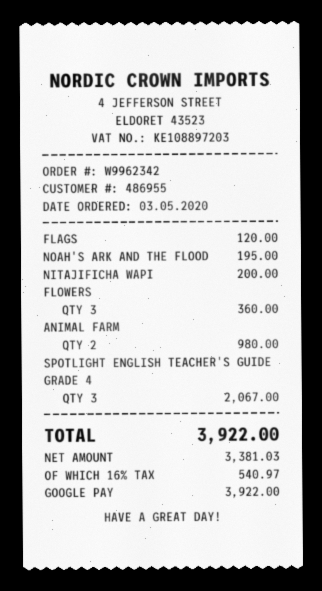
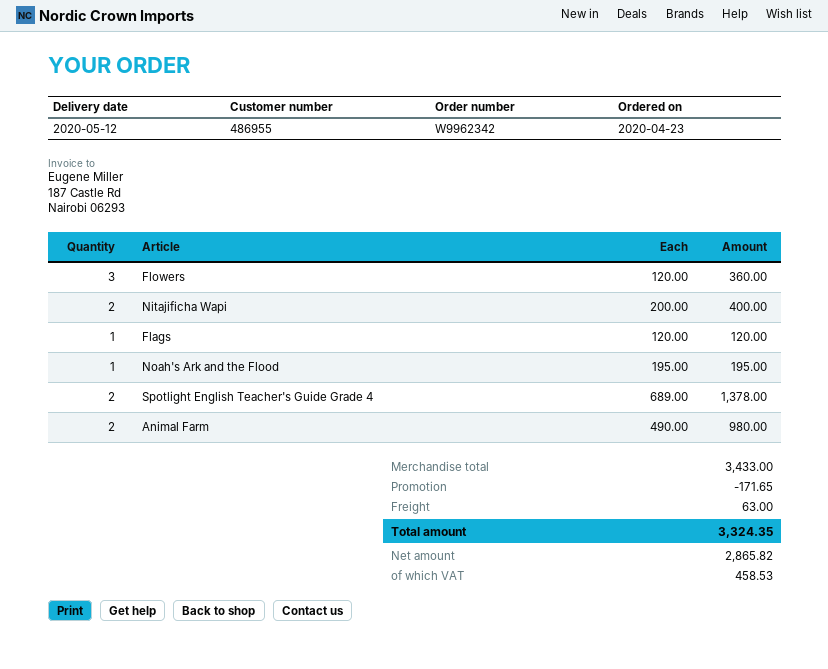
order date: 2020-05-03 -> 2020-04-23
NITAJIFICHA WAPI: 1 for 200.00 -> 2 for 400.00
SPOTLIGHT ENGLISH TEACHER'S GUIDE GRADE 4: 3 for 2067.00 -> 2 for 1378.00
discount: none -> 171.65
shipping: none -> 63.00
net: 3381.03 -> 2865.82
tax: 540.97 -> 458.53
total: 3922.00 -> 3324.35

